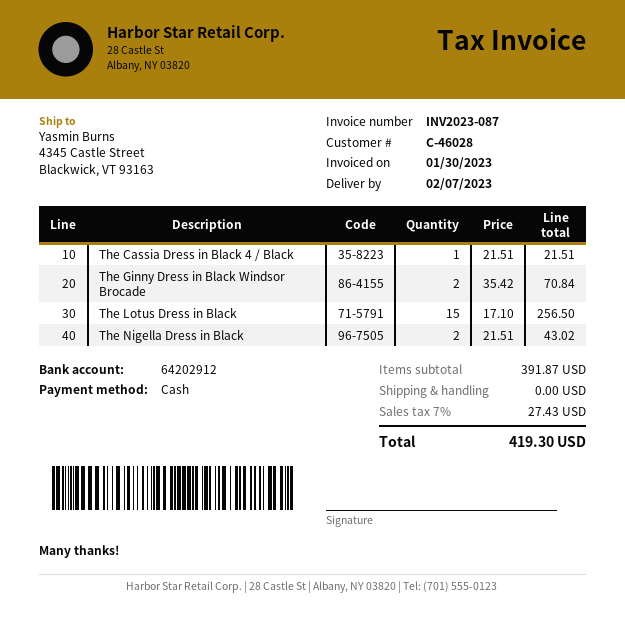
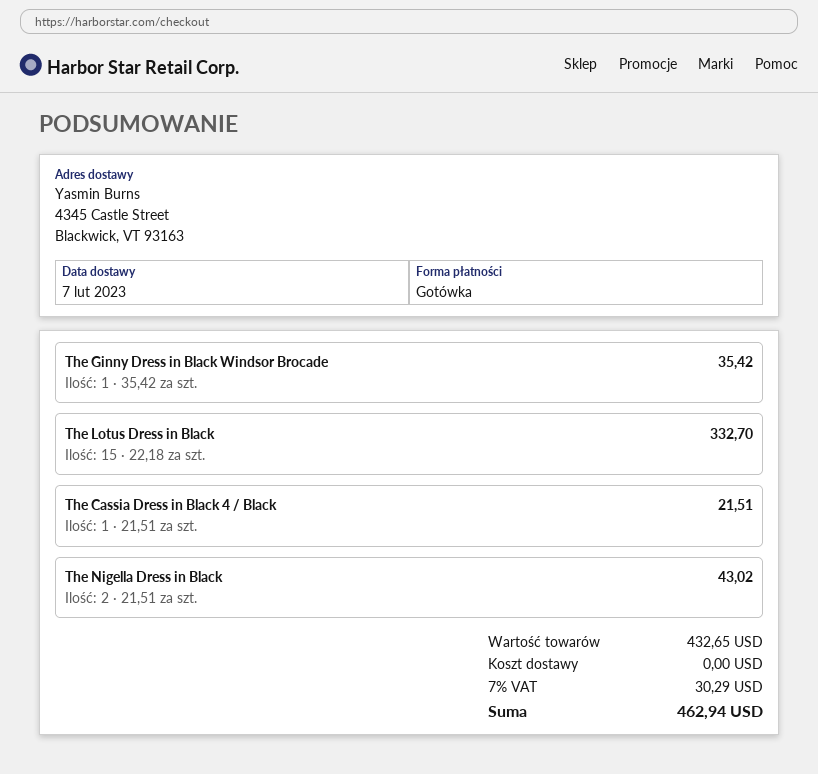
The Ginny Dress in Black Windsor Brocade: 2 x 35.42 = 70.84 -> 1 x 35.42 = 35.42
The Lotus Dress in Black: 15 x 17.10 = 256.50 -> 15 x 22.18 = 332.70
subtotal: 391.87 -> 432.65
tax: 7% = 27.43 -> 7% = 30.29
total: 419.30 -> 462.94

